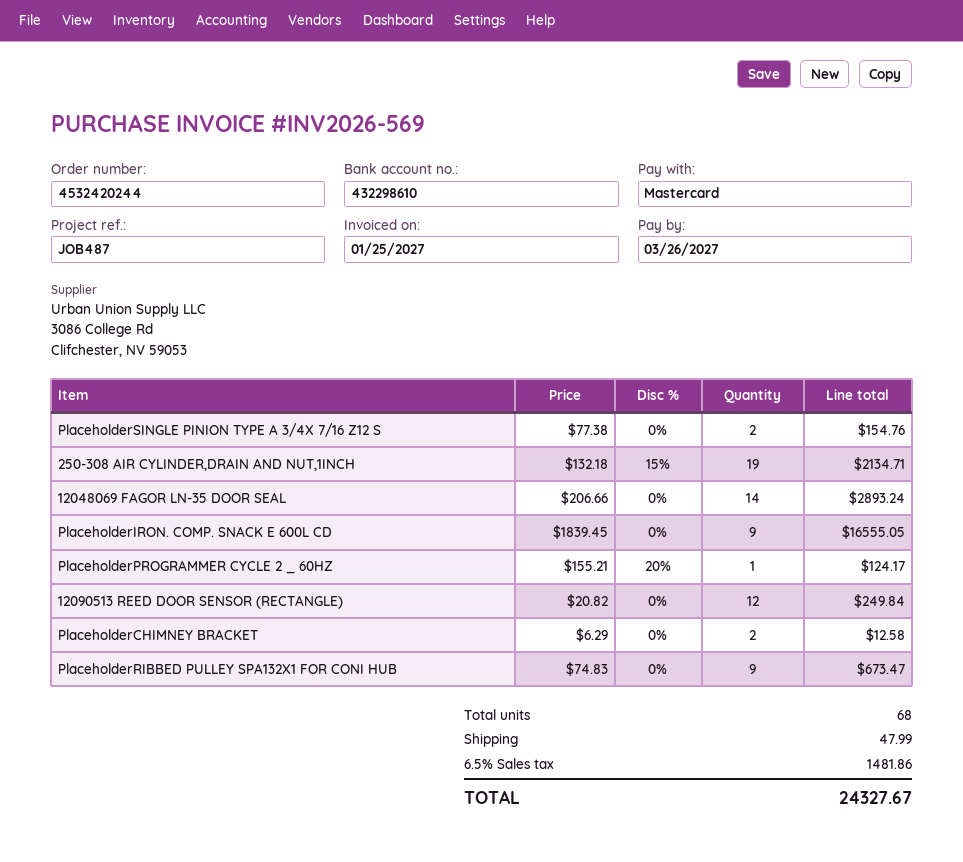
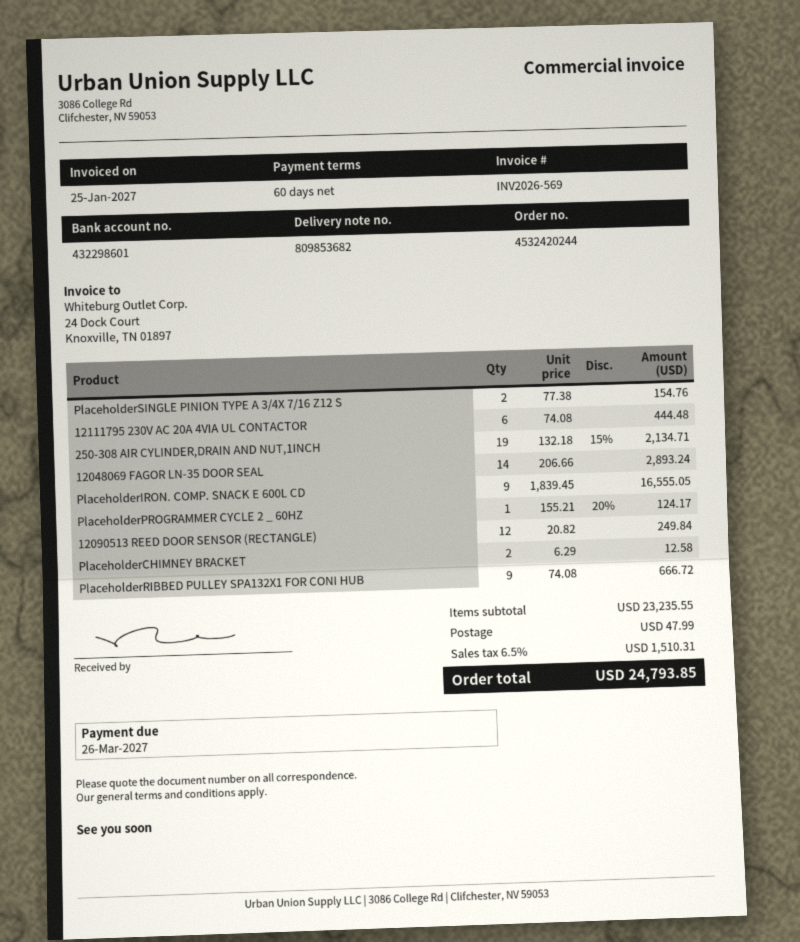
bank account: 432298610 -> 432298601
PlaceholderRIBBED PULLEY SPA132X1 FOR CONI HUB: 9 x 74.83 = 673.47 -> 9 x 74.08 = 666.72
12111795 230V AC 20A 4VIA UL CONTACTOR: none -> 6 x 74.08 = 444.48
tax: 6.5% = 1481.86 -> 6.5% = 1510.31
total: 24327.67 -> 24793.85

